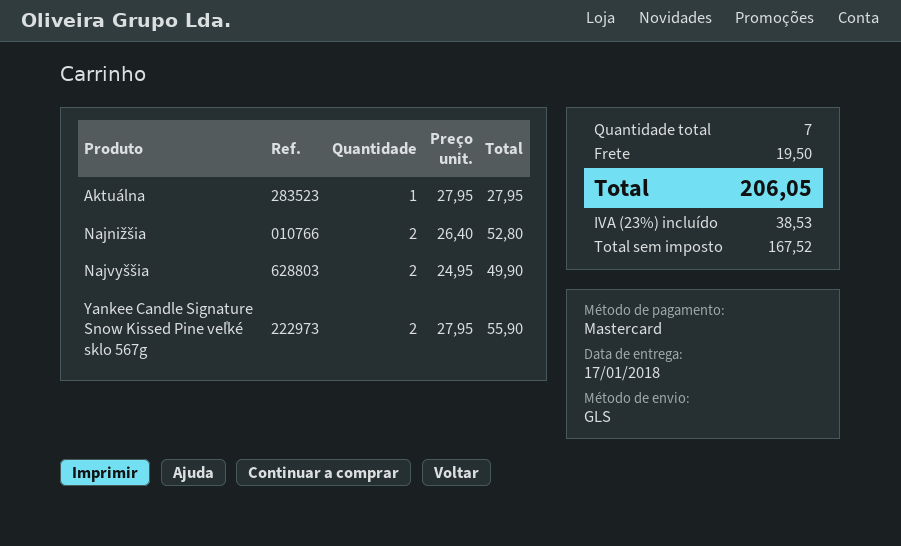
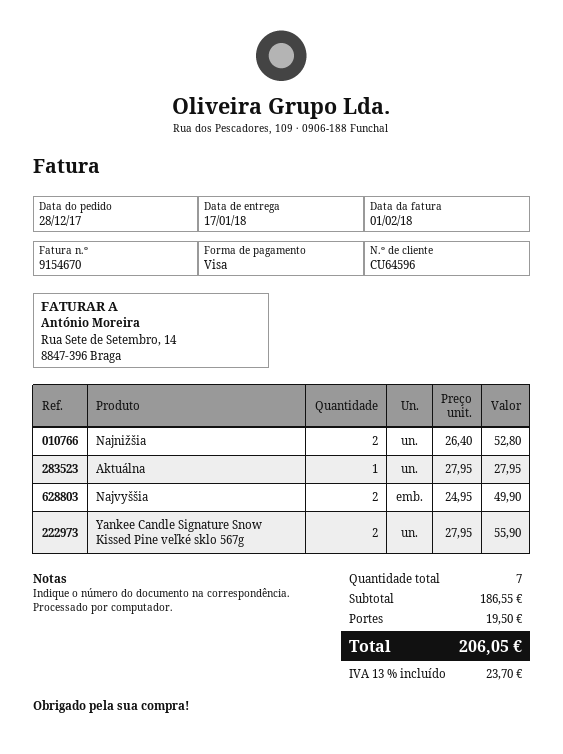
payment method: Mastercard -> Visa
tax: 23% = 38.53 -> 13% = 23.70

